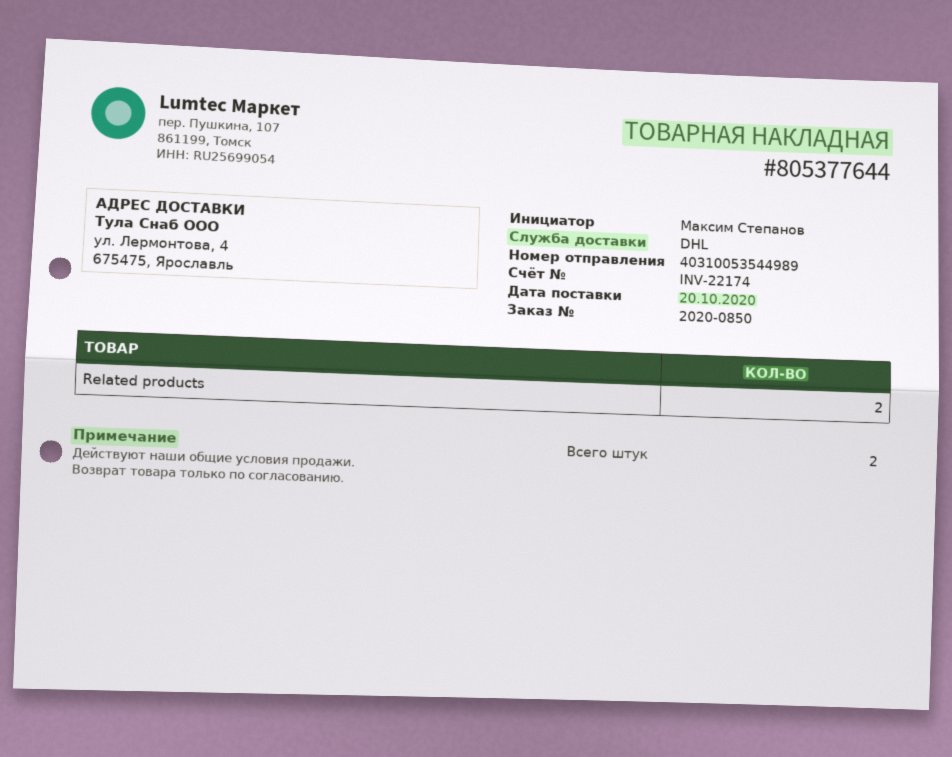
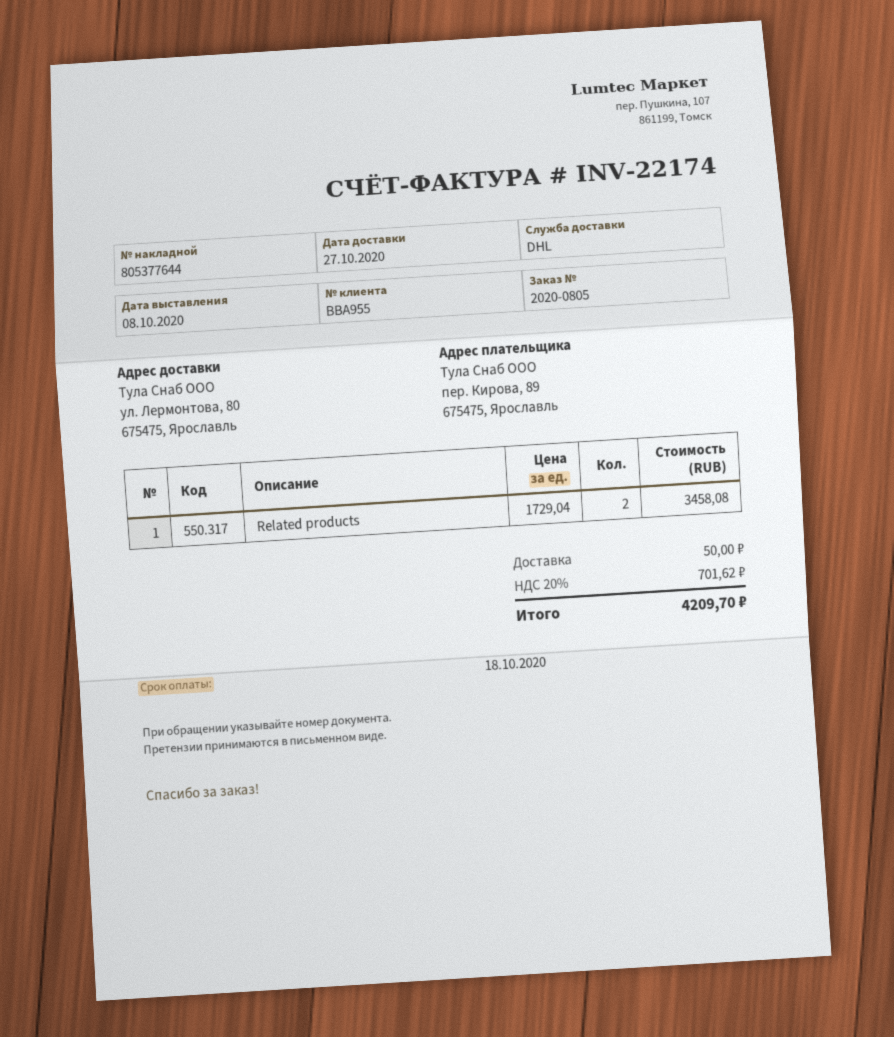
order number: 2020-0850 -> 2020-0805
delivery date: 2020-10-20 -> 2020-10-27
ship to: ул. Лермонтова, 4, 675475, Ярославль -> ул. Лермонтова, 80, 675475, Ярославль

